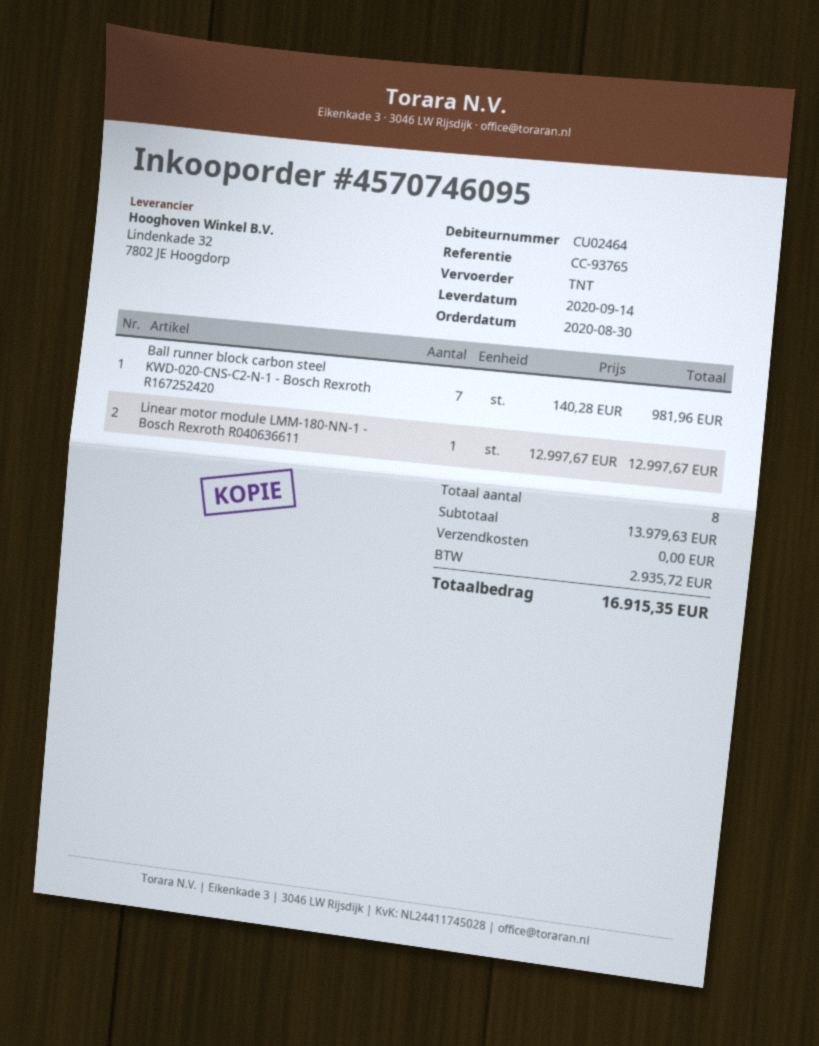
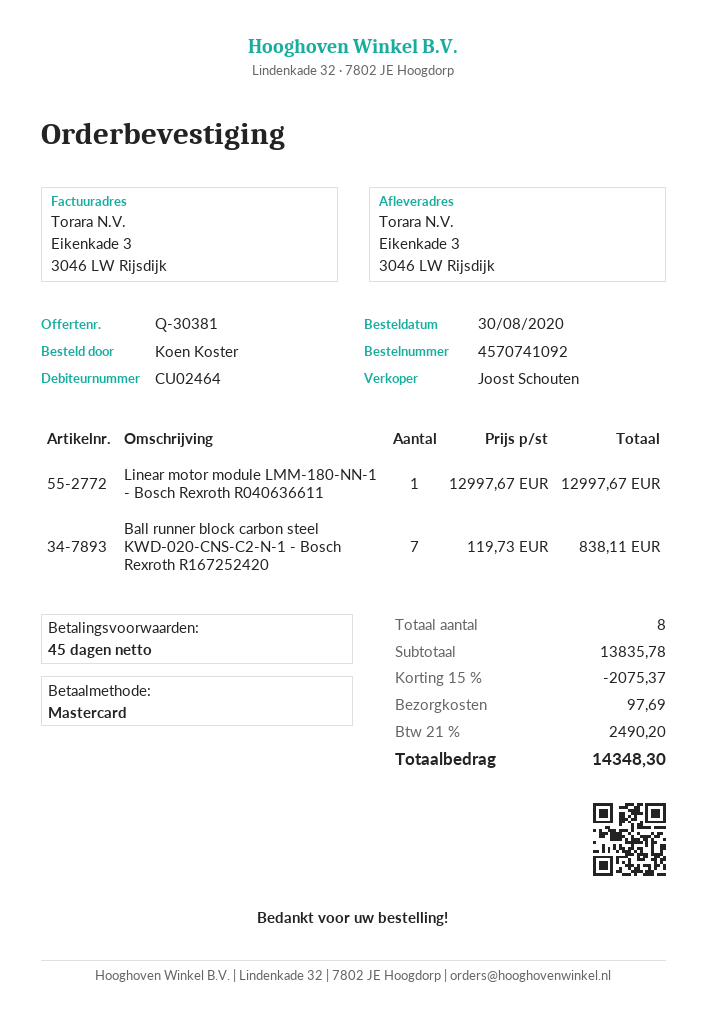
order number: 4570746095 -> 4570741092
Ball runner block carbon steel KWD-020-CNS-C2-N-1 - Bosch Rexroth R167252420: 7 x 140.28 = 981.96 -> 7 x 119.73 = 838.11
subtotal: 13979.63 -> 13835.78
discount: none -> 15% = 2075.37
shipping: 0.00 -> 97.69
tax: 2935.72 -> 2490.20
total: 16915.35 -> 14348.30

